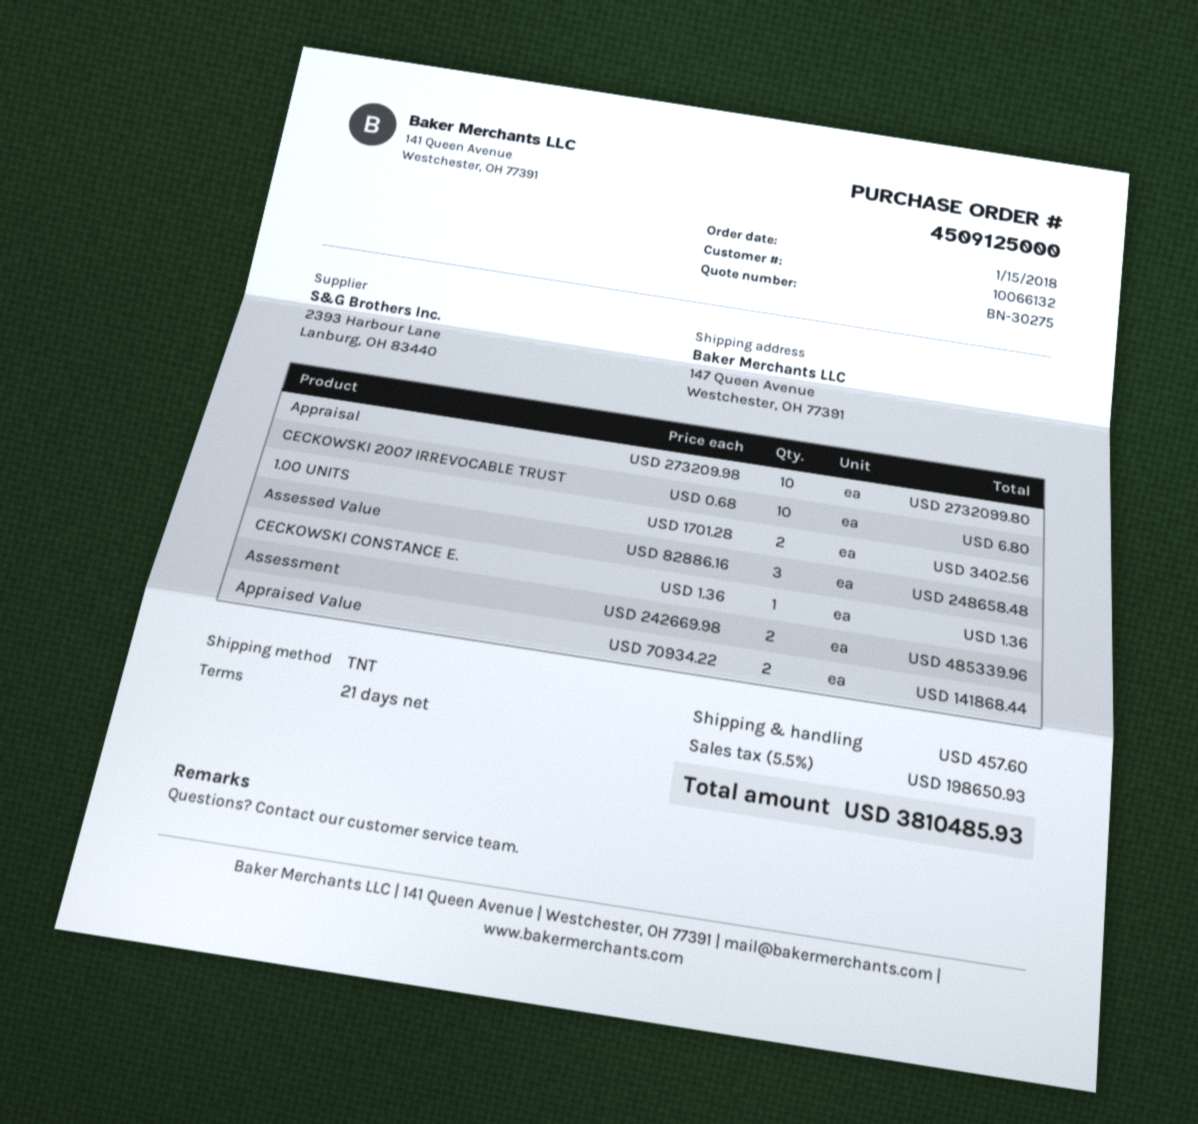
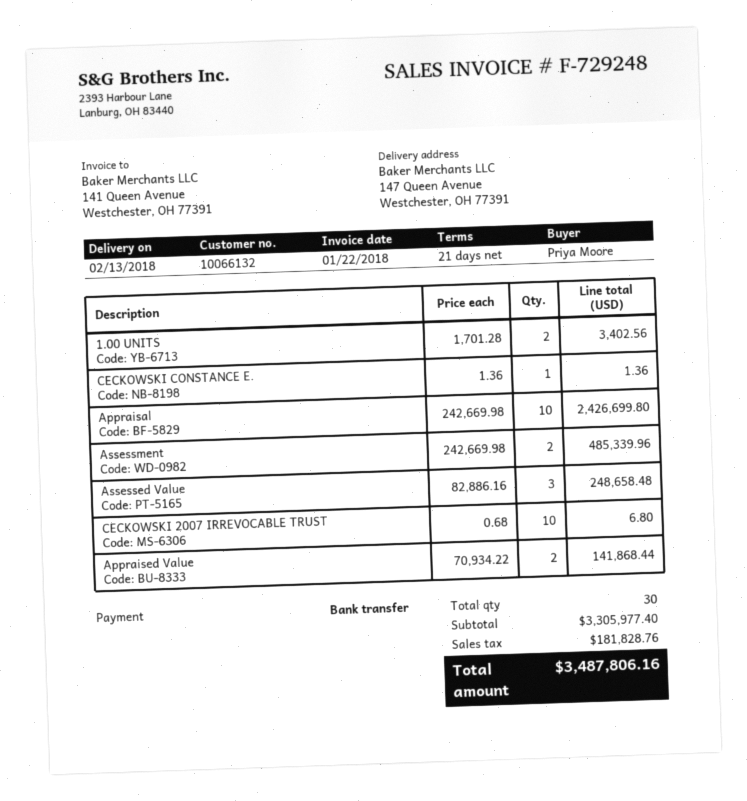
Appraisal: 10 x 273209.98 = 2732099.80 -> 10 x 242669.98 = 2426699.80
shipping: 457.60 -> none
tax: 198650.93 -> 181828.76
total: 3810485.93 -> 3487806.16

